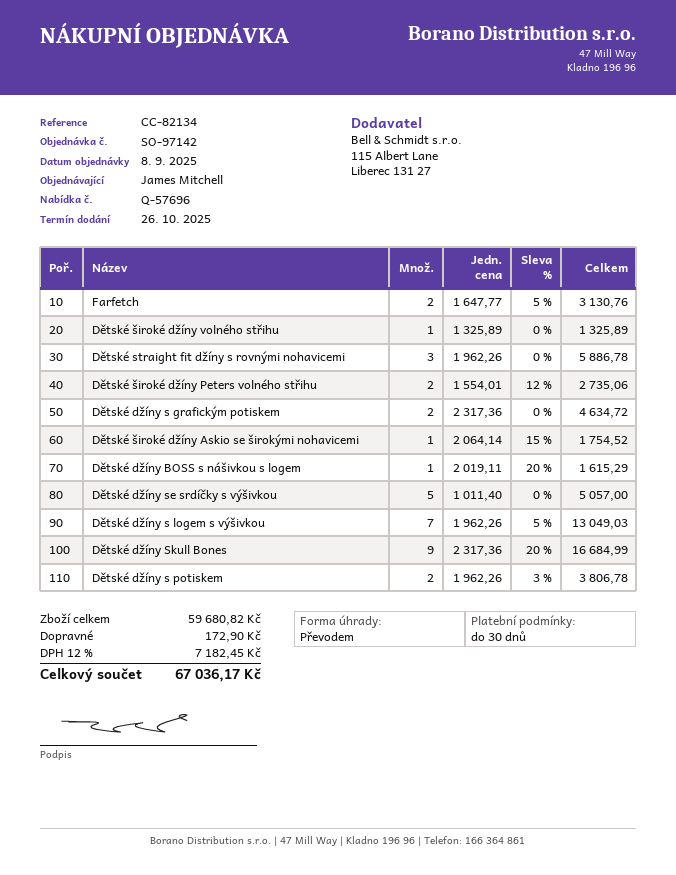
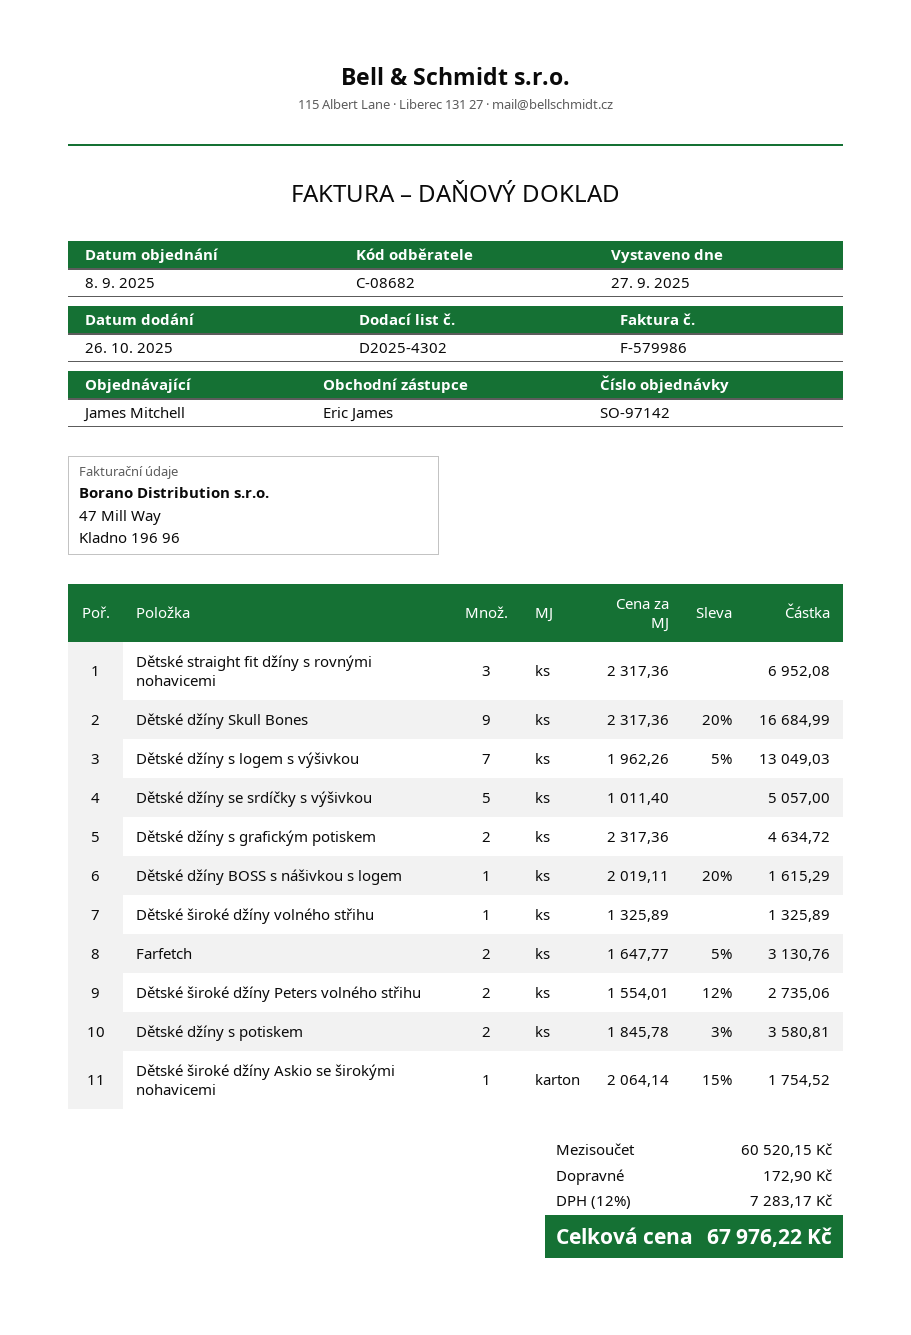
Dětské straight fit džíny s rovnými nohavicemi: 3 x 1962.26 = 5886.78 -> 3 x 2317.36 = 6952.08
Dětské džíny s potiskem: 2 x 1962.26 - 3% = 3806.78 -> 2 x 1845.78 - 3% = 3580.81
subtotal: 59680.82 -> 60520.15
tax: 12% = 7182.45 -> 12% = 7283.17
total: 67036.17 -> 67976.22

